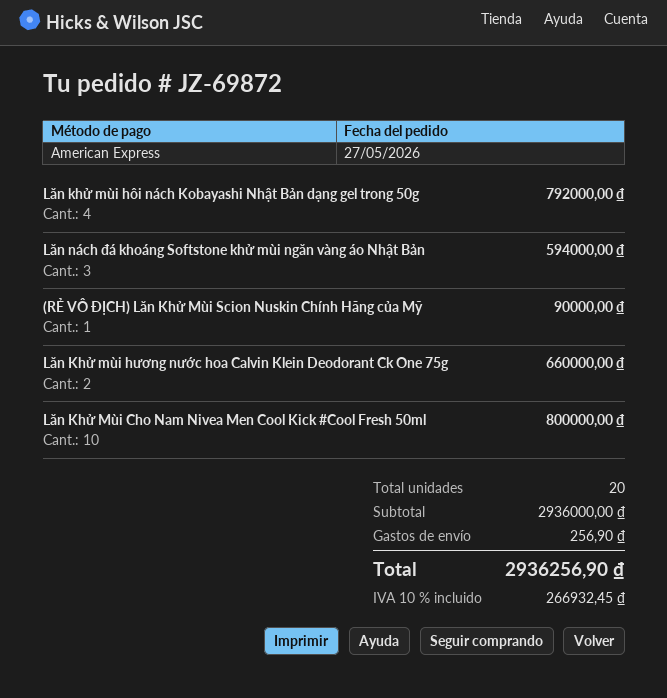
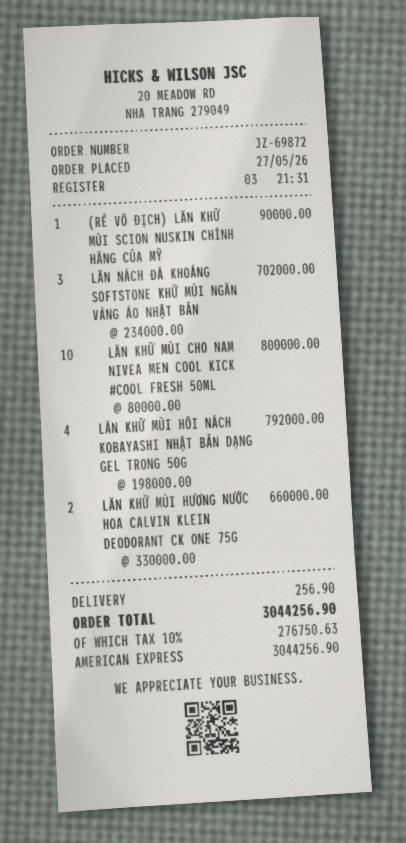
Lăn nách đá khoáng Softstone khử mùi ngăn vàng áo Nhật Bản: 3 for 594000.00 -> 3 for 702000.00
tax: 10% = 266932.45 -> 10% = 276750.63
total: 2936256.90 -> 3044256.90

